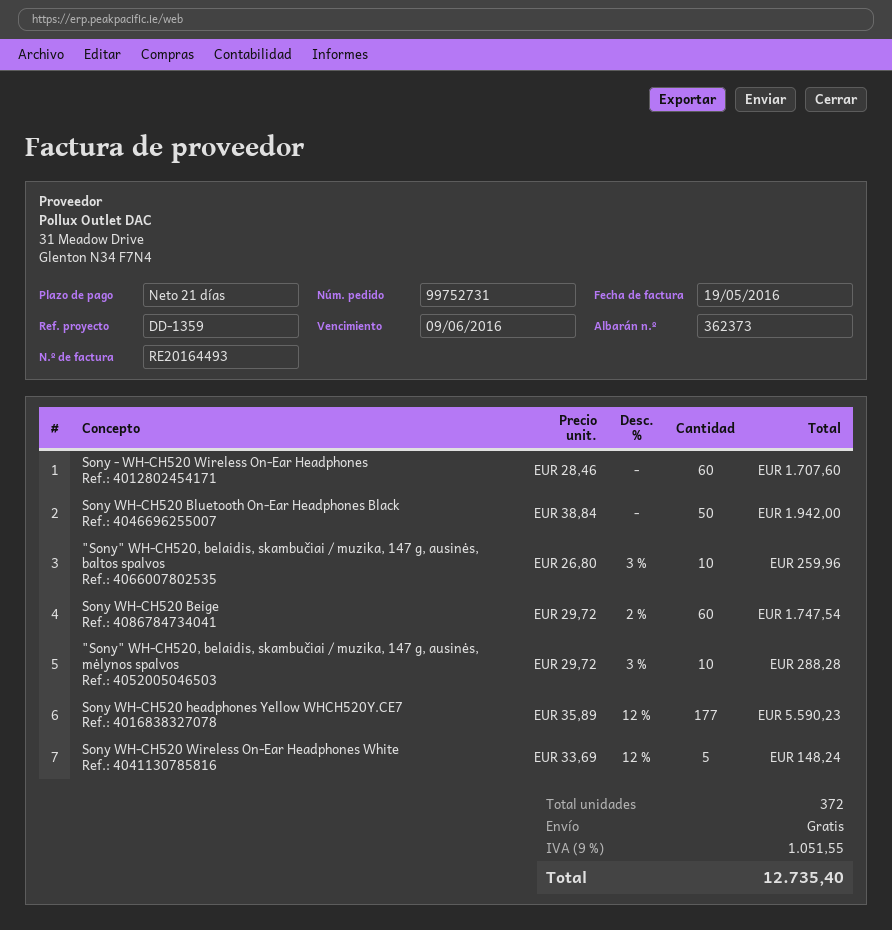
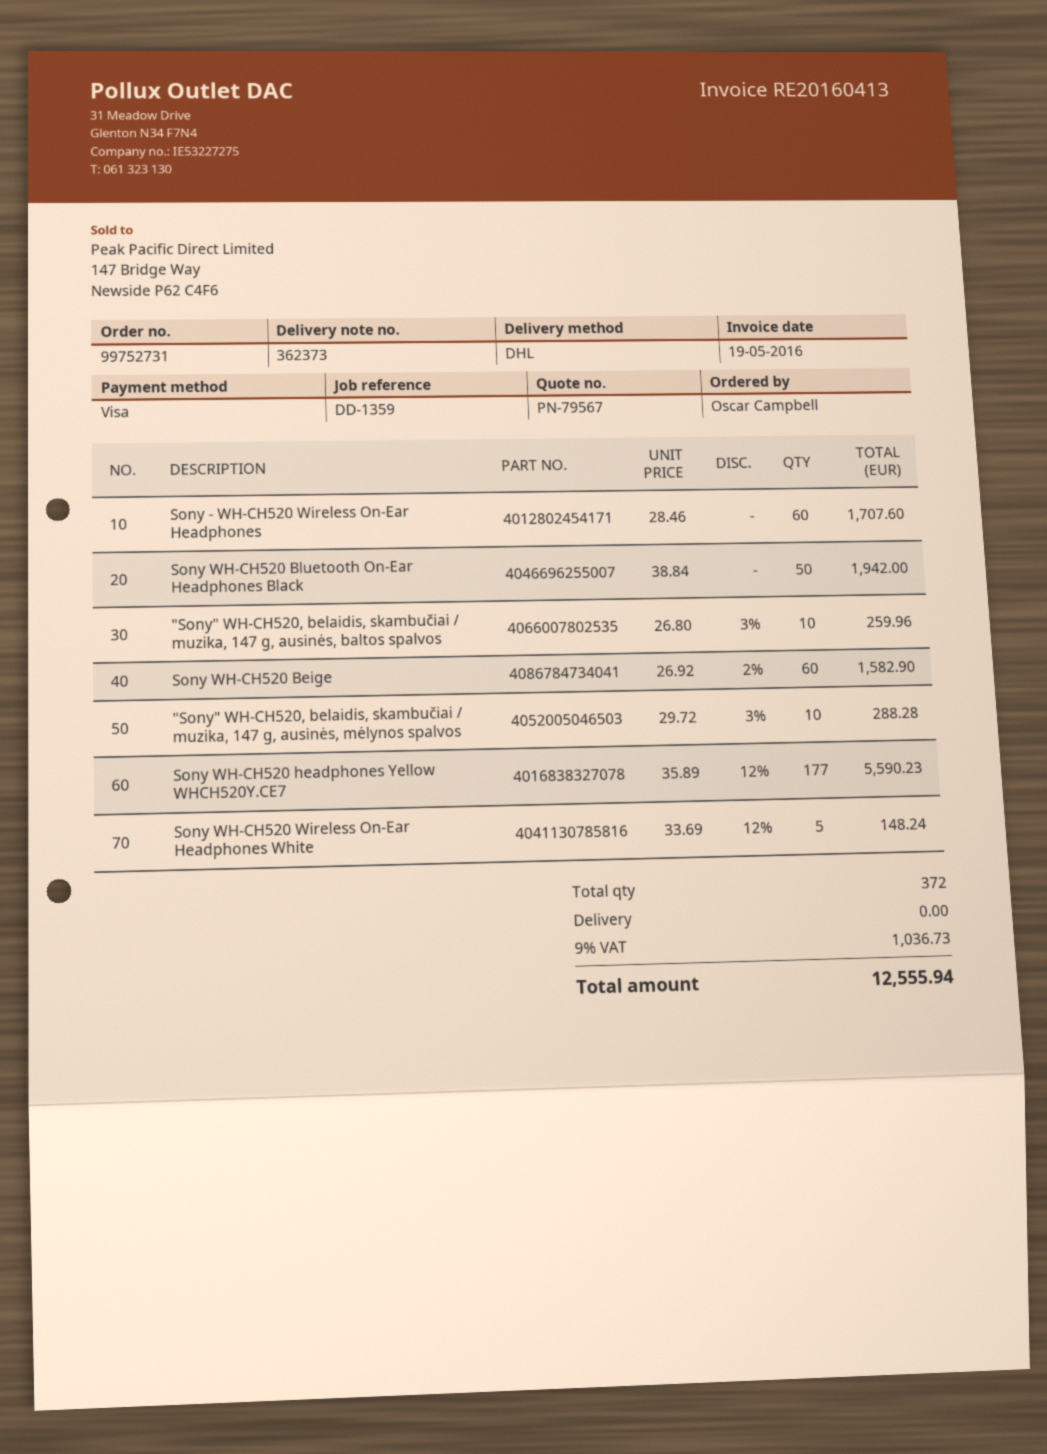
invoice number: RE20164493 -> RE20160413
Sony WH-CH520 Beige: 60 x 29.72 - 2% = 1747.54 -> 60 x 26.92 - 2% = 1582.90
tax: 9% = 1051.55 -> 9% = 1036.73
total: 12735.40 -> 12555.94

